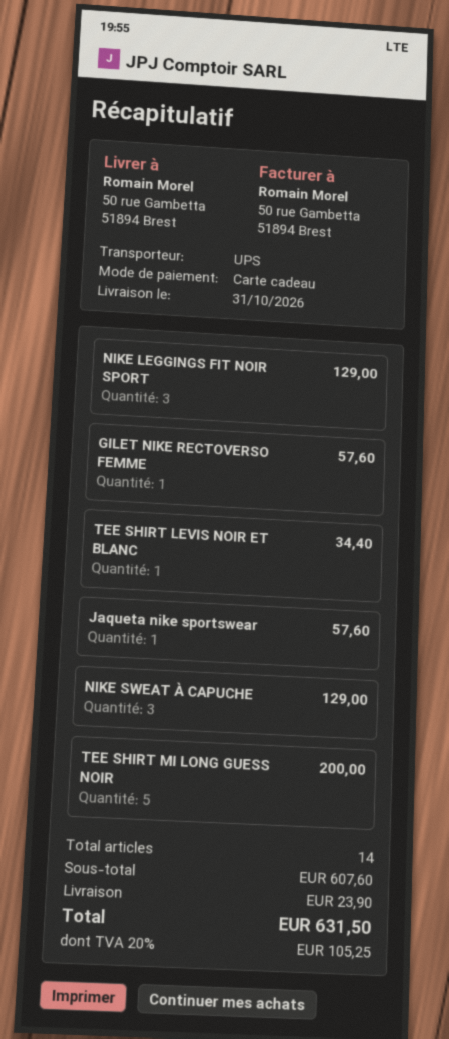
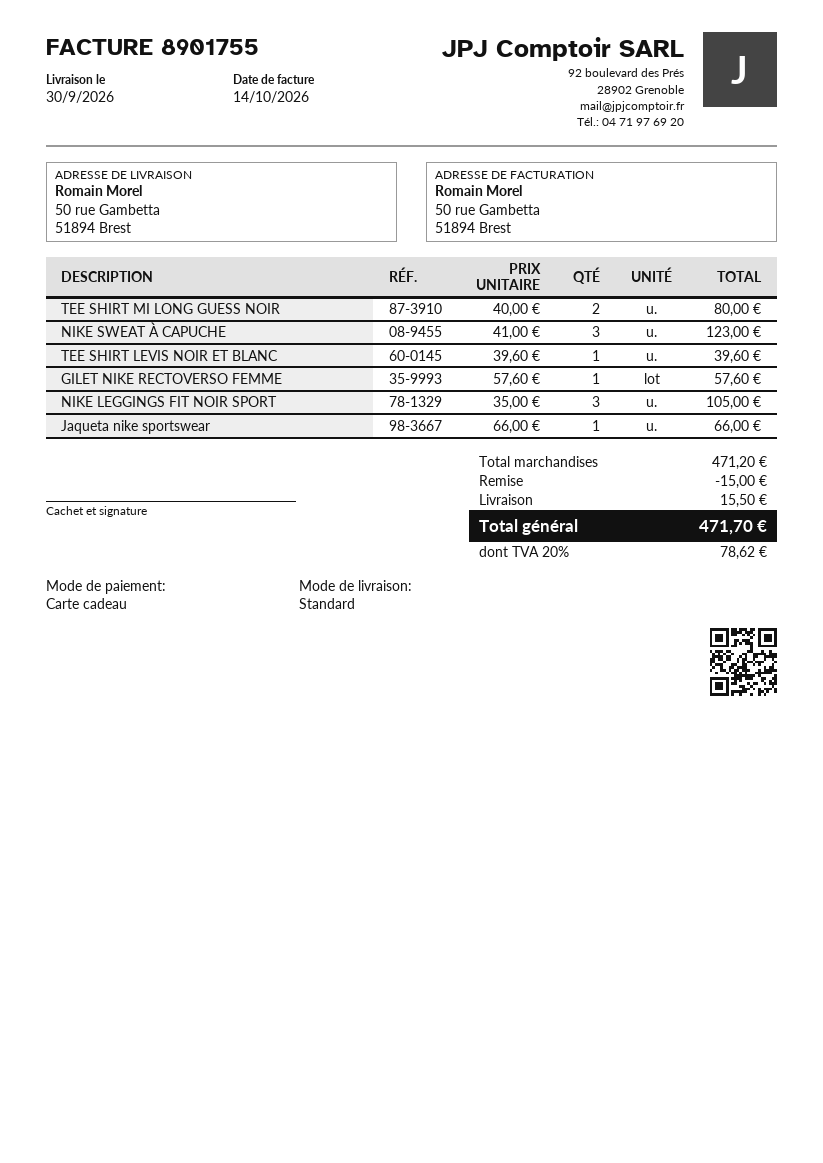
delivery date: 2026-10-31 -> 2026-09-30
shipping method: UPS -> standard
NIKE LEGGINGS FIT NOIR SPORT: 3 for 129.00 -> 3 for 105.00
TEE SHIRT LEVIS NOIR ET BLANC: 1 for 34.40 -> 1 for 39.60
Jaqueta nike sportswear: 1 for 57.60 -> 1 for 66.00
NIKE SWEAT À CAPUCHE: 3 for 129.00 -> 3 for 123.00
TEE SHIRT MI LONG GUESS NOIR: 5 for 200.00 -> 2 for 80.00
subtotal: 607.60 -> 471.20
discount: none -> 15.00
shipping: 23.90 -> 15.50
tax: 20% = 105.25 -> 20% = 78.62
total: 631.50 -> 471.70

